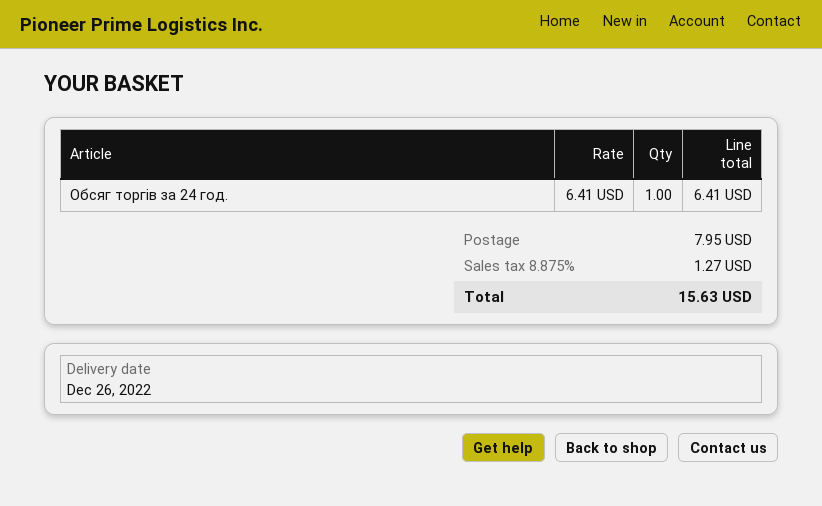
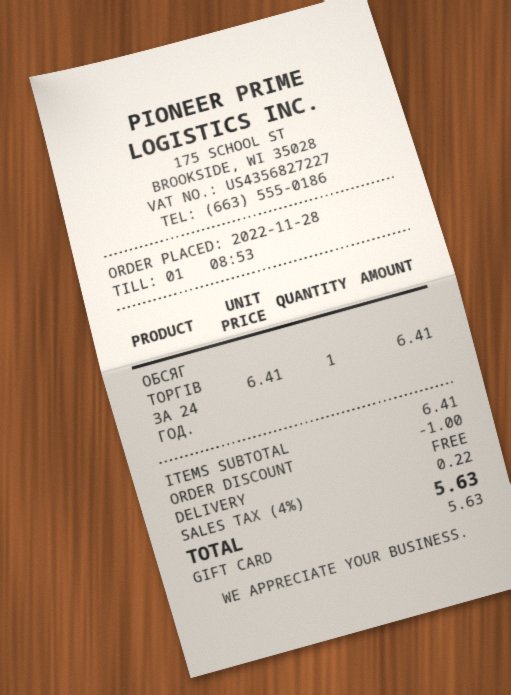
discount: none -> 1.00
shipping: 7.95 -> 0.00
tax: 8.875% = 1.27 -> 4% = 0.22
total: 15.63 -> 5.63

